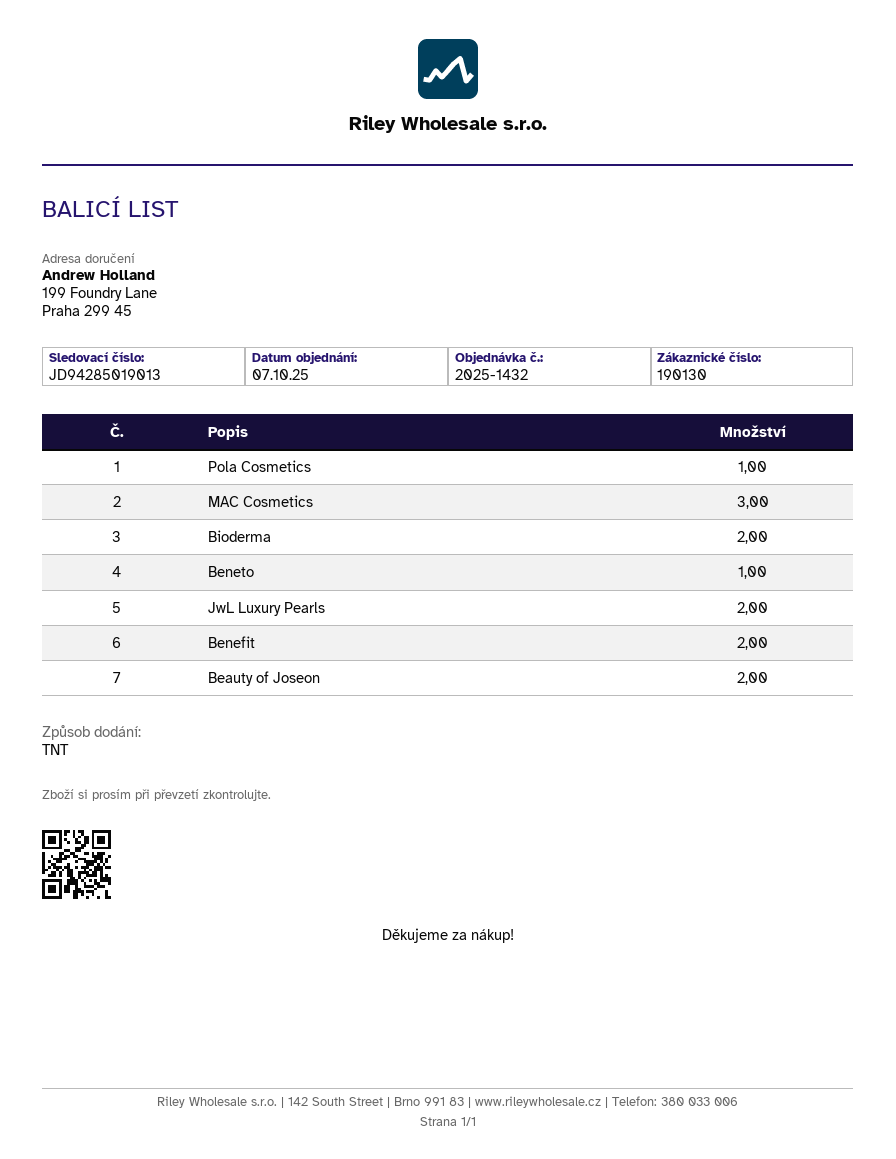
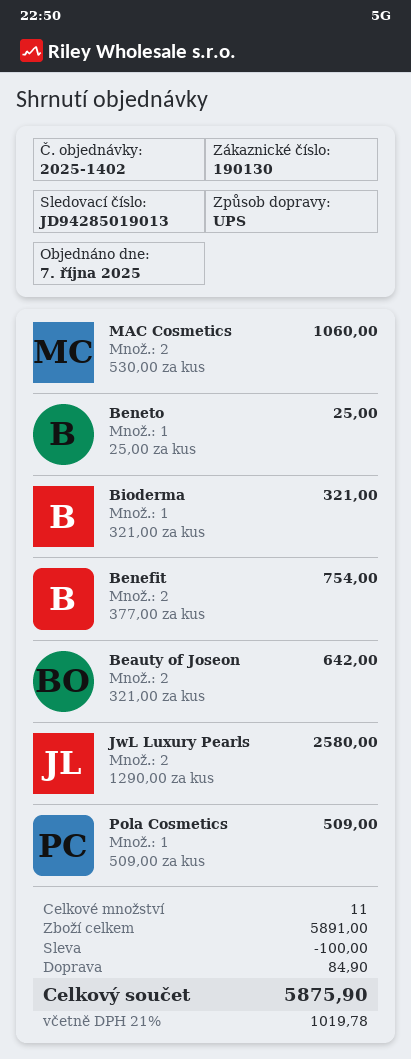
order number: 2025-1432 -> 2025-1402
shipping method: TNT -> UPS
MAC Cosmetics: 3 -> 2
Bioderma: 2 -> 1

